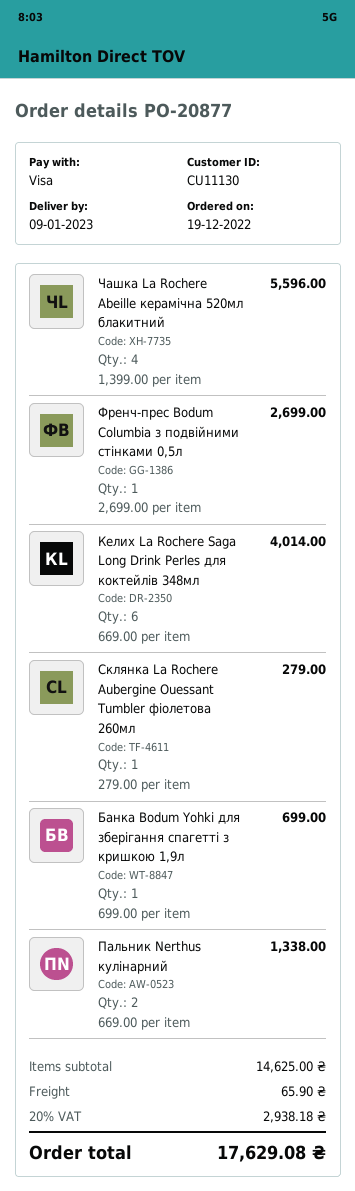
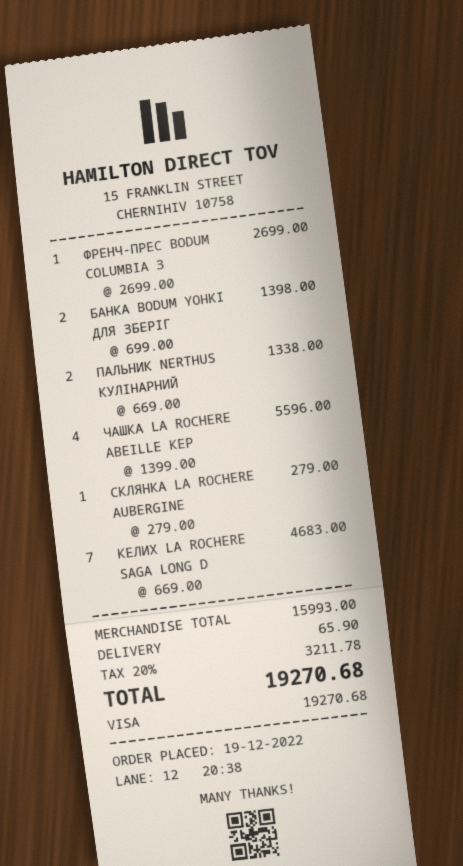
Келих La Rochere Saga Long Drink Perles для коктейлів 348мл: 6 x 669.00 = 4014.00 -> 7 x 669.00 = 4683.00
Банка Bodum Yohki для зберігання спагетті з кришкою 1,9л: 1 x 699.00 = 699.00 -> 2 x 699.00 = 1398.00
subtotal: 14625.00 -> 15993.00
tax: 20% = 2938.18 -> 20% = 3211.78
total: 17629.08 -> 19270.68

